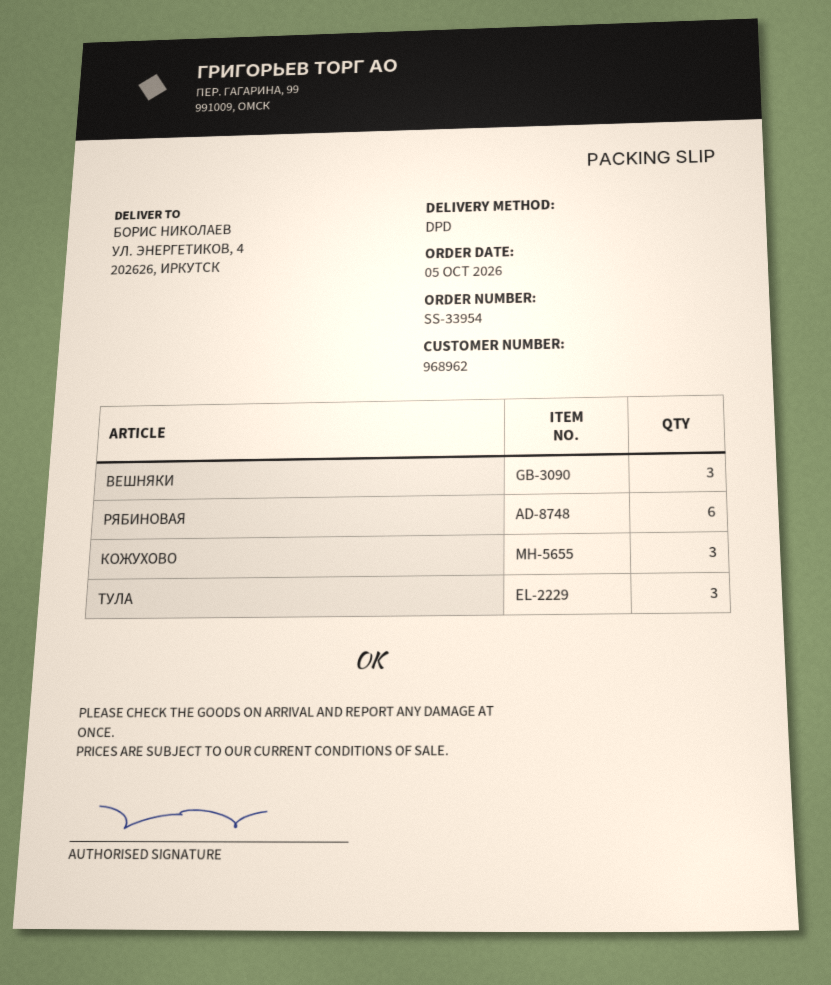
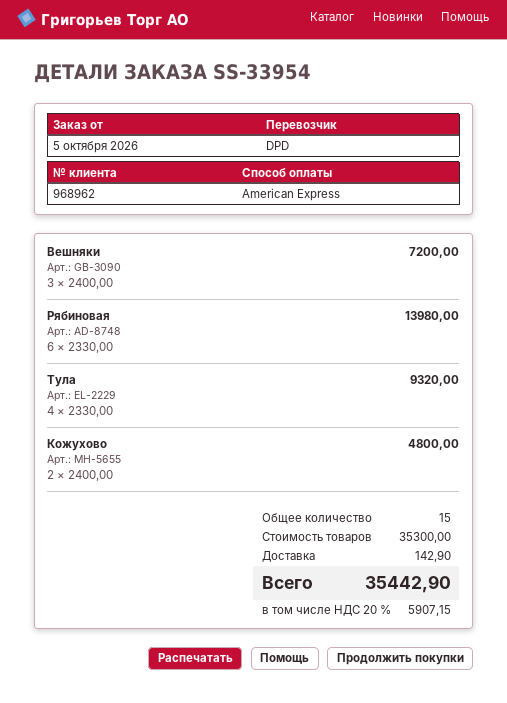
КОЖУХОВО: 3 -> 2
ТУЛА: 3 -> 4

